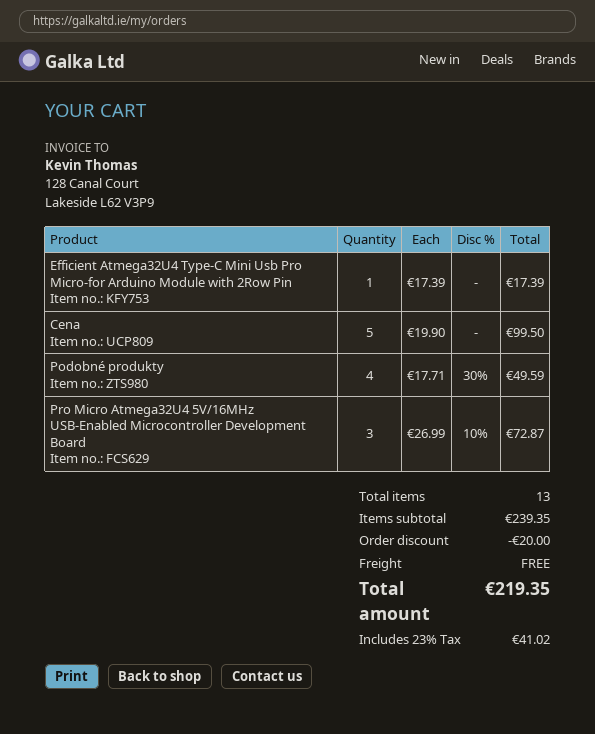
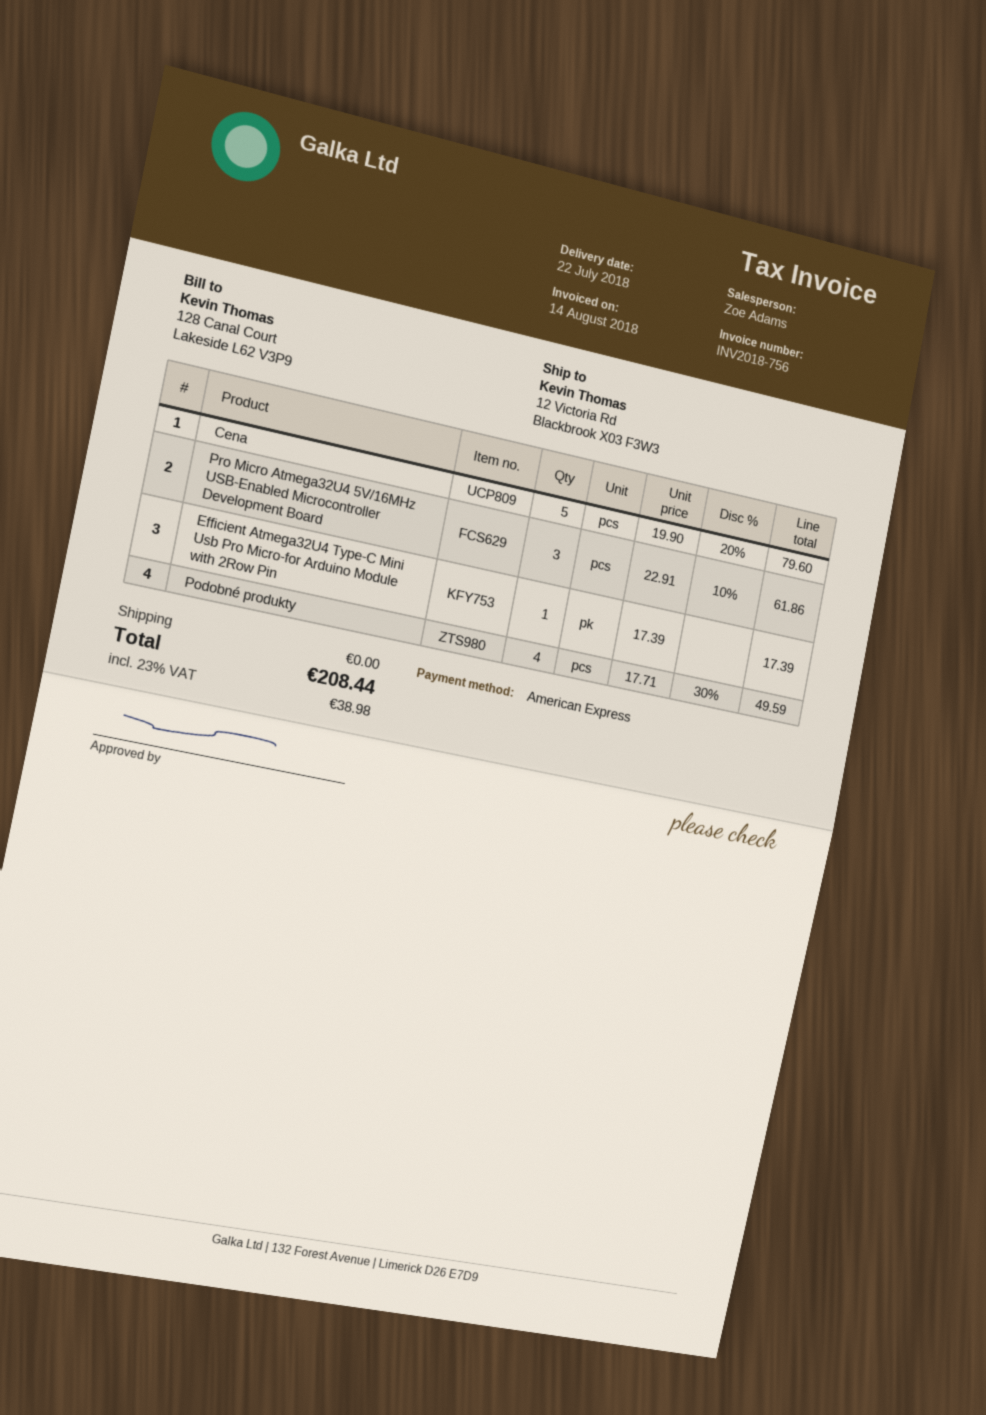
Cena: 5 x 19.90 = 99.50 -> 5 x 19.90 - 20% = 79.60
Pro Micro Atmega32U4 5V/16MHz USB-Enabled Microcontroller Development Board: 3 x 26.99 - 10% = 72.87 -> 3 x 22.91 - 10% = 61.86
discount: 20.00 -> none
tax: 23% = 41.02 -> 23% = 38.98
total: 219.35 -> 208.44

